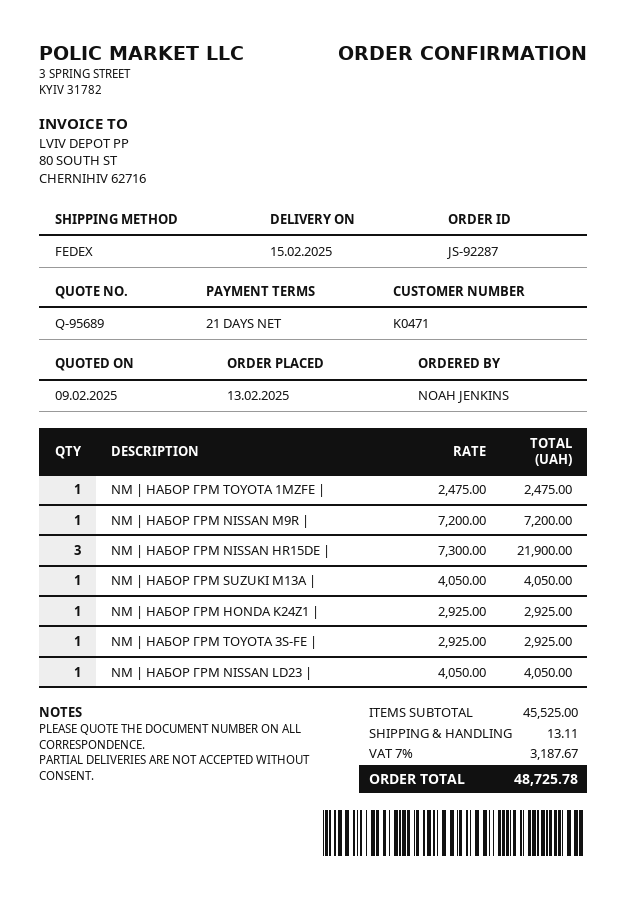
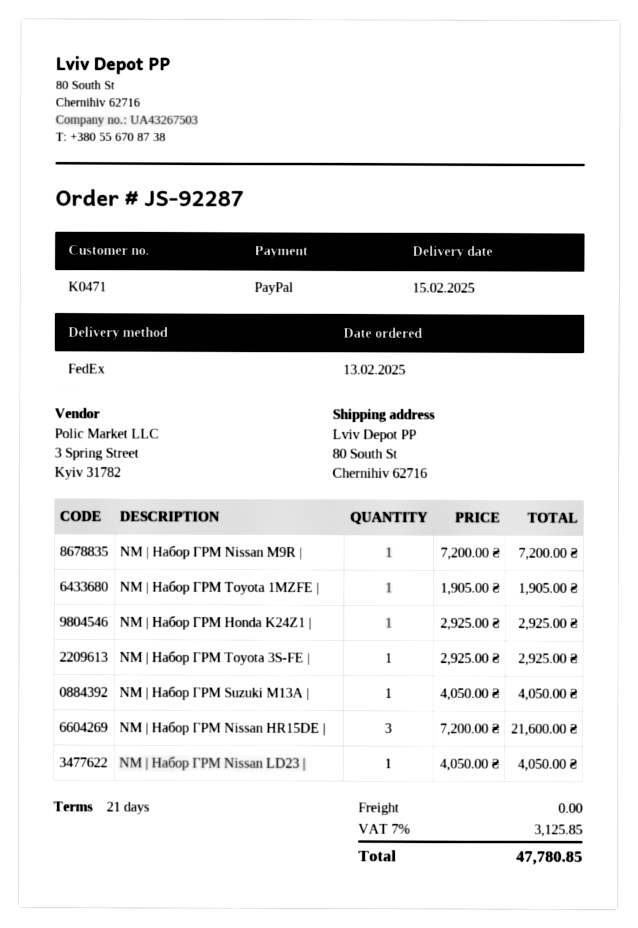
NM | НАБОР ГРМ TOYOTA 1MZFE |: 1 x 2475.00 = 2475.00 -> 1 x 1905.00 = 1905.00
NM | НАБОР ГРМ NISSAN HR15DE |: 3 x 7300.00 = 21900.00 -> 3 x 7200.00 = 21600.00
shipping: 13.11 -> 0.00
tax: 7% = 3187.67 -> 7% = 3125.85
total: 48725.78 -> 47780.85

